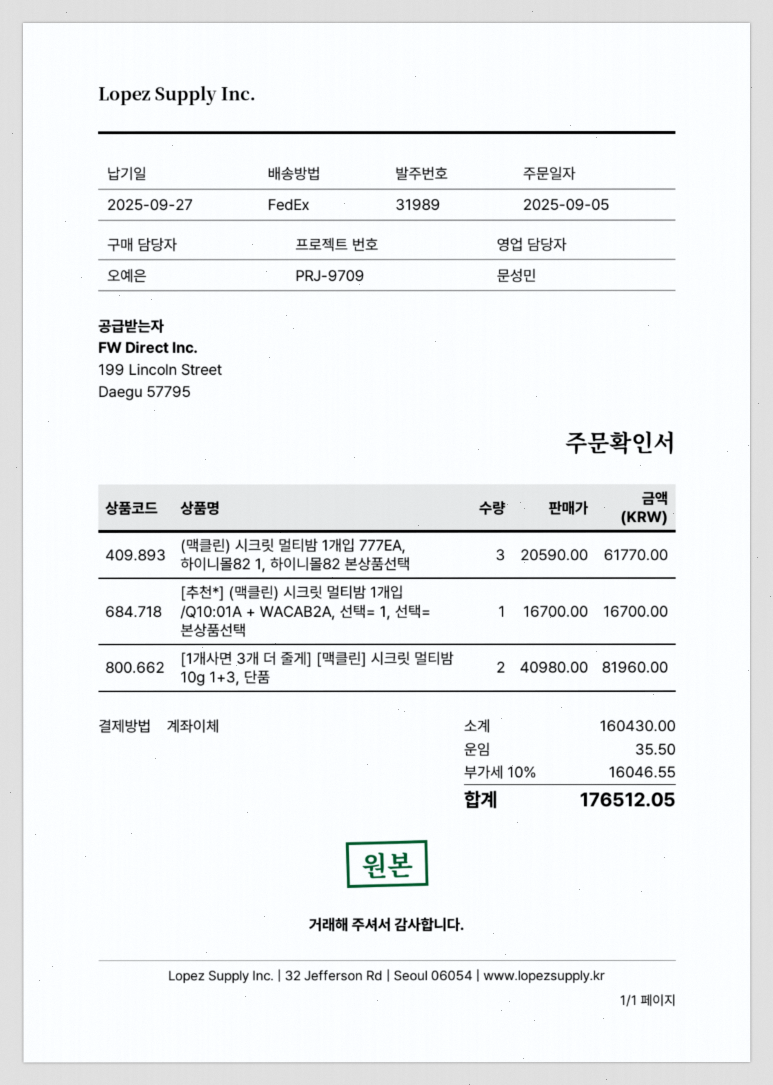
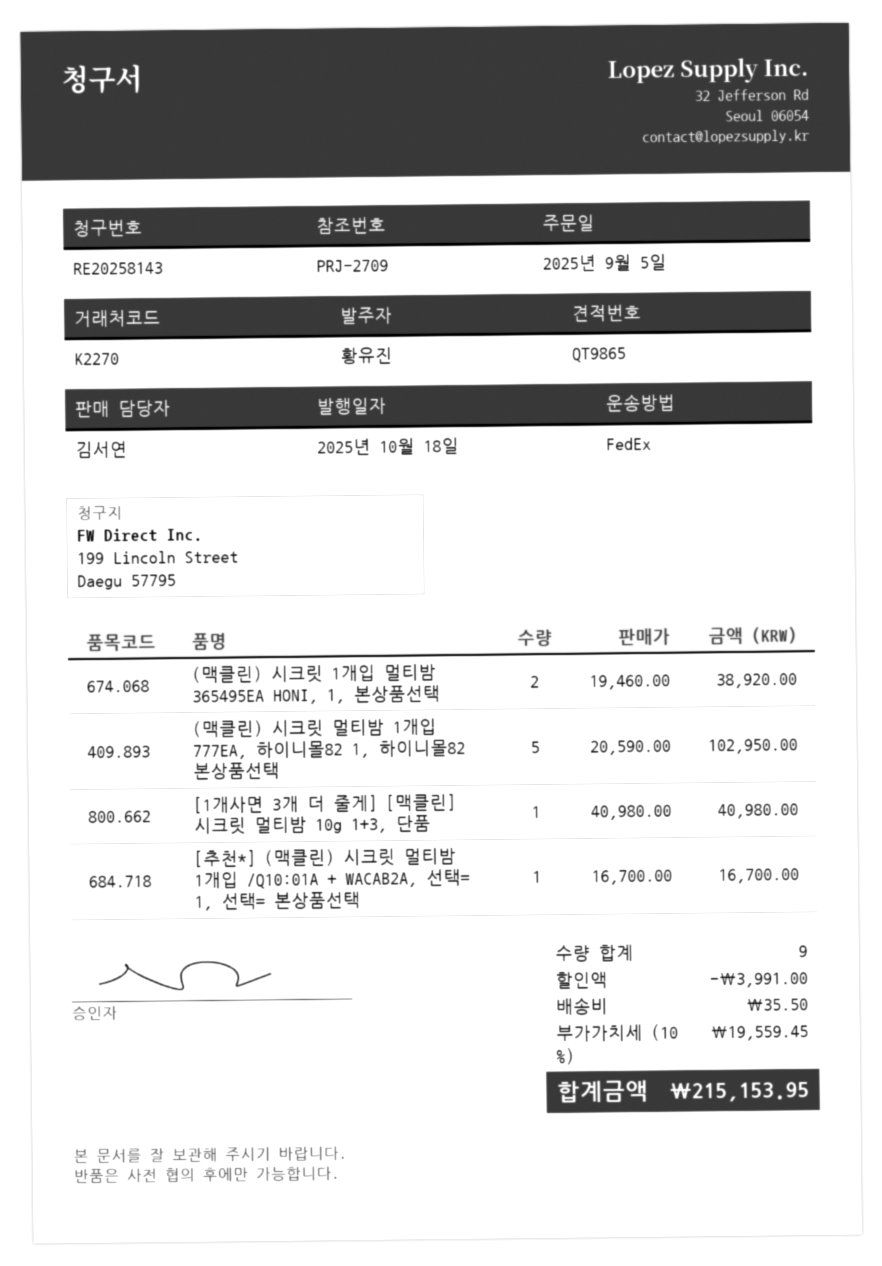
reference: PRJ-9709 -> PRJ-2709
ordered by: 오예은 -> 황유진
sales rep: 문성민 -> 김서연
(맥클린) 시크릿 멀티밤 1개입 777EA, 하이니몰82 1, 하이니몰82 본상품선택: 3 x 20590.00 = 61770.00 -> 5 x 20590.00 = 102950.00
[1개사면 3개 더 줄게] [맥클린] 시크릿 멀티밤 10g 1+3, 단품: 2 x 40980.00 = 81960.00 -> 1 x 40980.00 = 40980.00
(맥클린) 시크릿 1개입 멀티밤 365495EA HONI, 1, 본상품선택: none -> 2 x 19460.00 = 38920.00
discount: none -> 3991.00
tax: 10% = 16046.55 -> 10% = 19559.45
total: 176512.05 -> 215153.95

